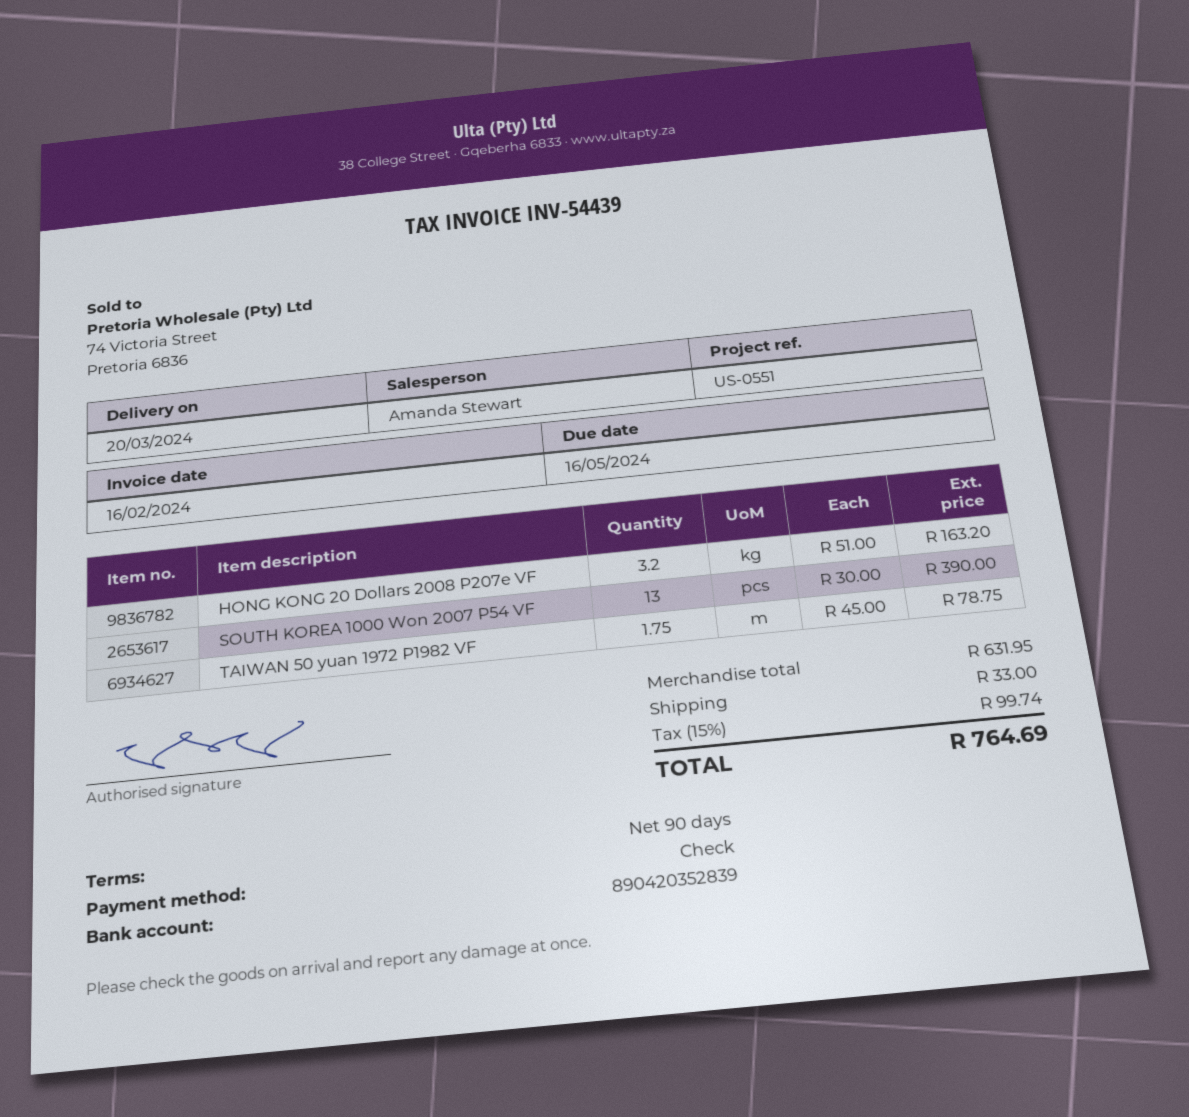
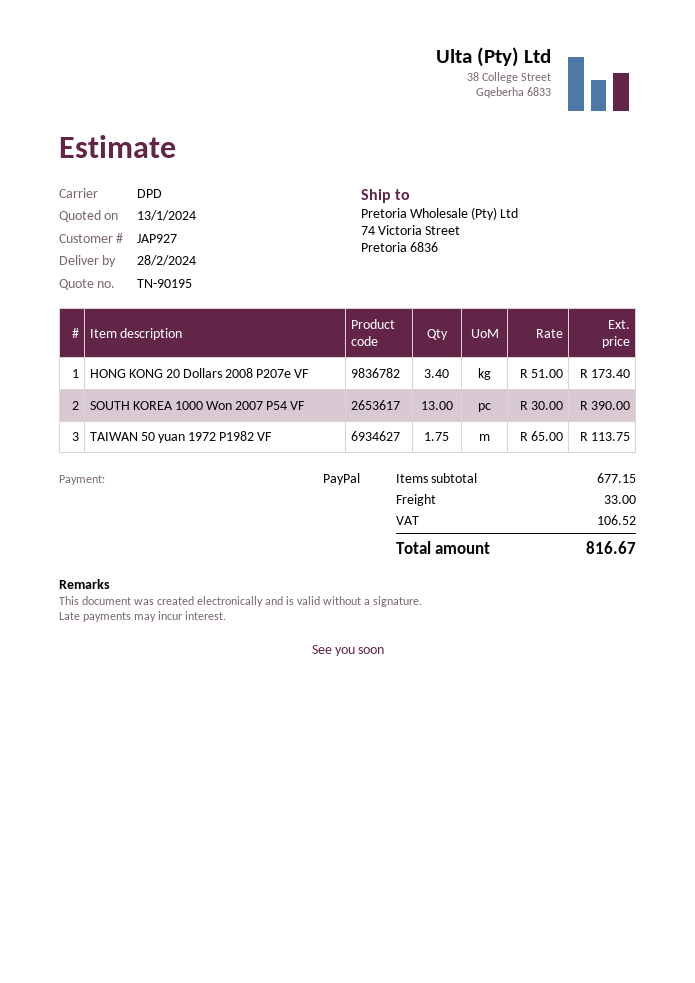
delivery date: 2024-03-20 -> 2024-02-28
payment method: cheque -> PayPal
HONG KONG 20 Dollars 2008 P207e VF: 3.2 x 51.00 = 163.20 -> 3.4 x 51.00 = 173.40
TAIWAN 50 yuan 1972 P1982 VF: 1.75 x 45.00 = 78.75 -> 1.75 x 65.00 = 113.75
subtotal: 631.95 -> 677.15
tax: 99.74 -> 106.52
total: 764.69 -> 816.67

